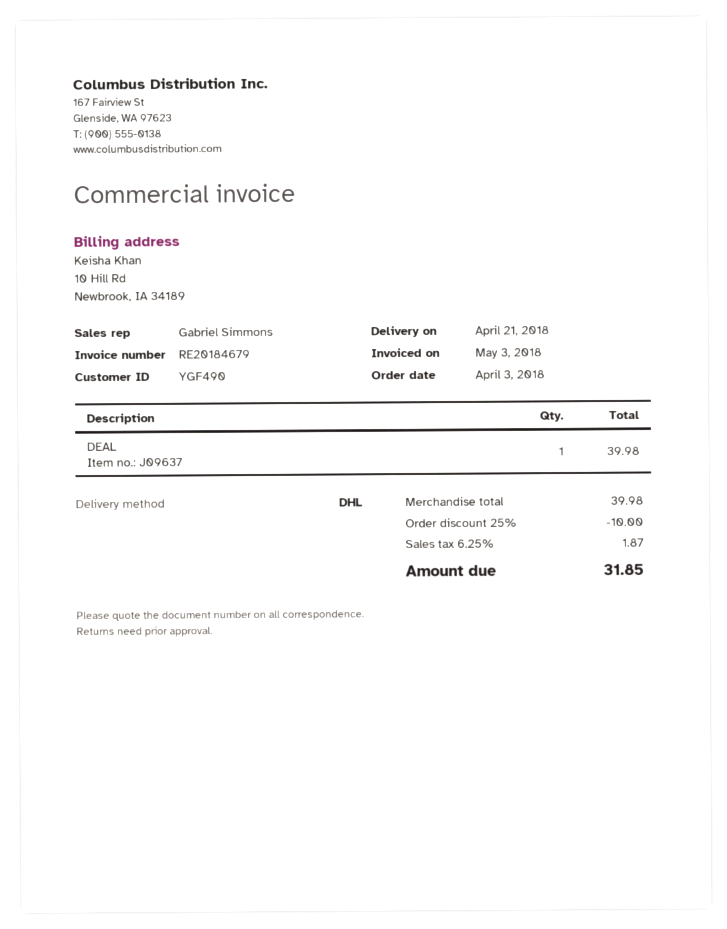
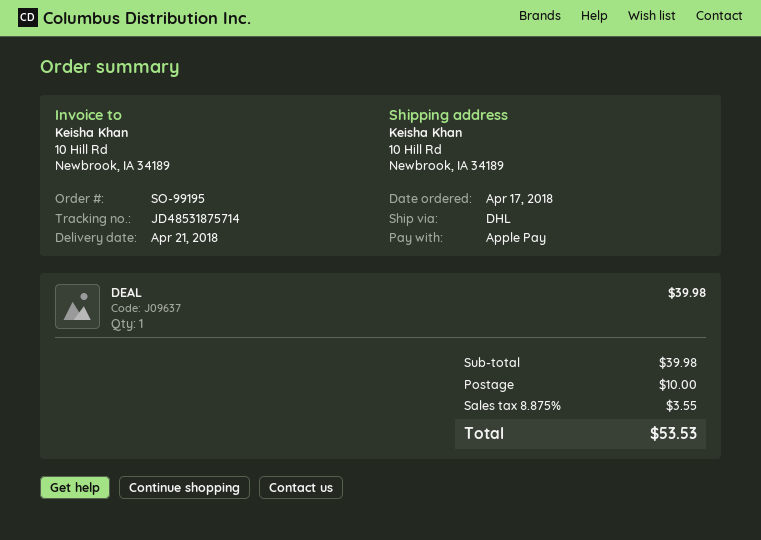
order date: 2018-04-03 -> 2018-04-17
discount: 25% = 10.00 -> none
shipping: none -> 10.00
tax: 6.25% = 1.87 -> 8.875% = 3.55
total: 31.85 -> 53.53

